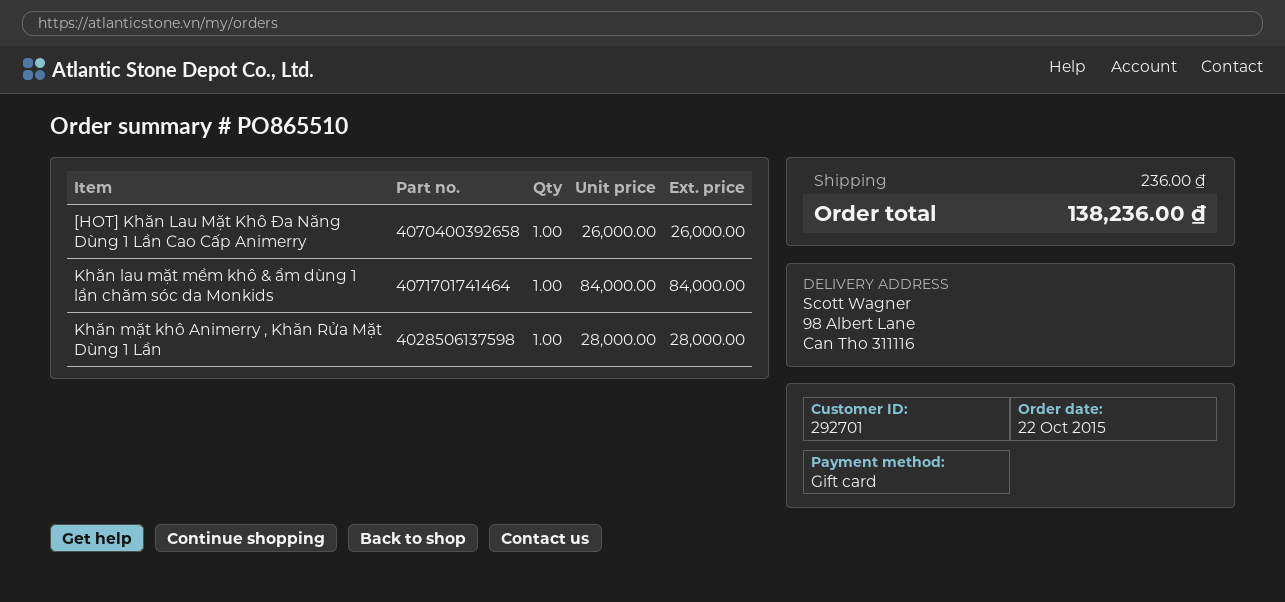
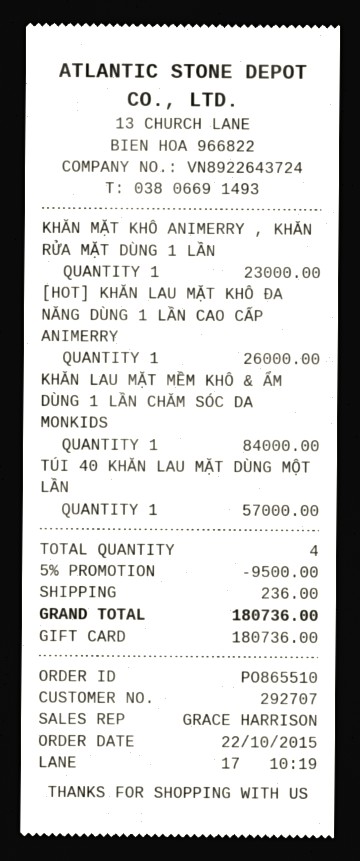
customer number: 292701 -> 292707
Khăn mặt khô Animerry , Khăn Rửa Mặt Dùng 1 Lần: 1 for 28000.00 -> 1 for 23000.00
TÚI 40 KHĂN LAU MẶT DÙNG MỘT LẦN: none -> 1 for 57000.00
discount: none -> 5% = 9500.00
total: 138236.00 -> 180736.00

